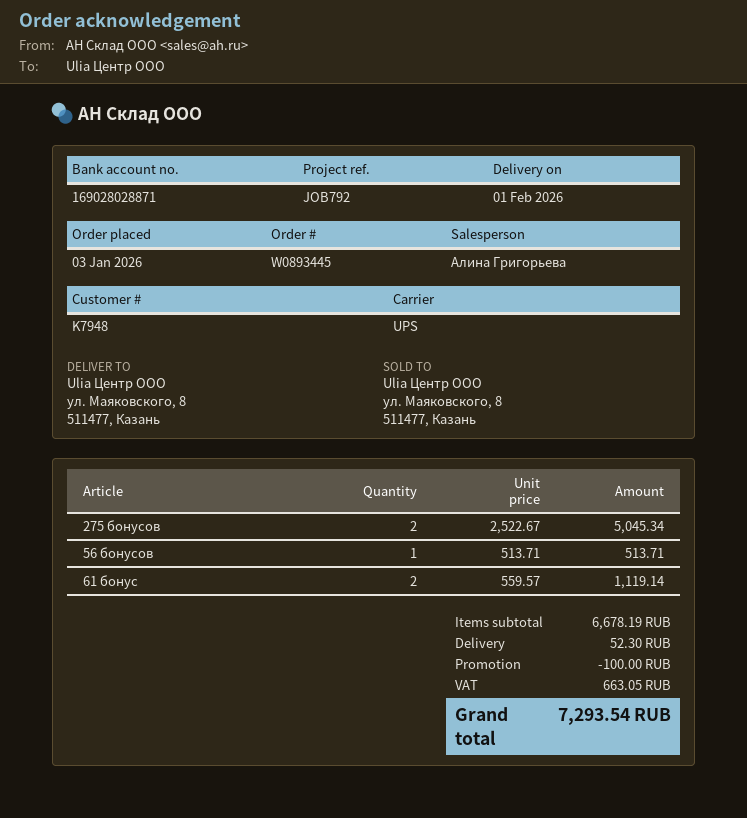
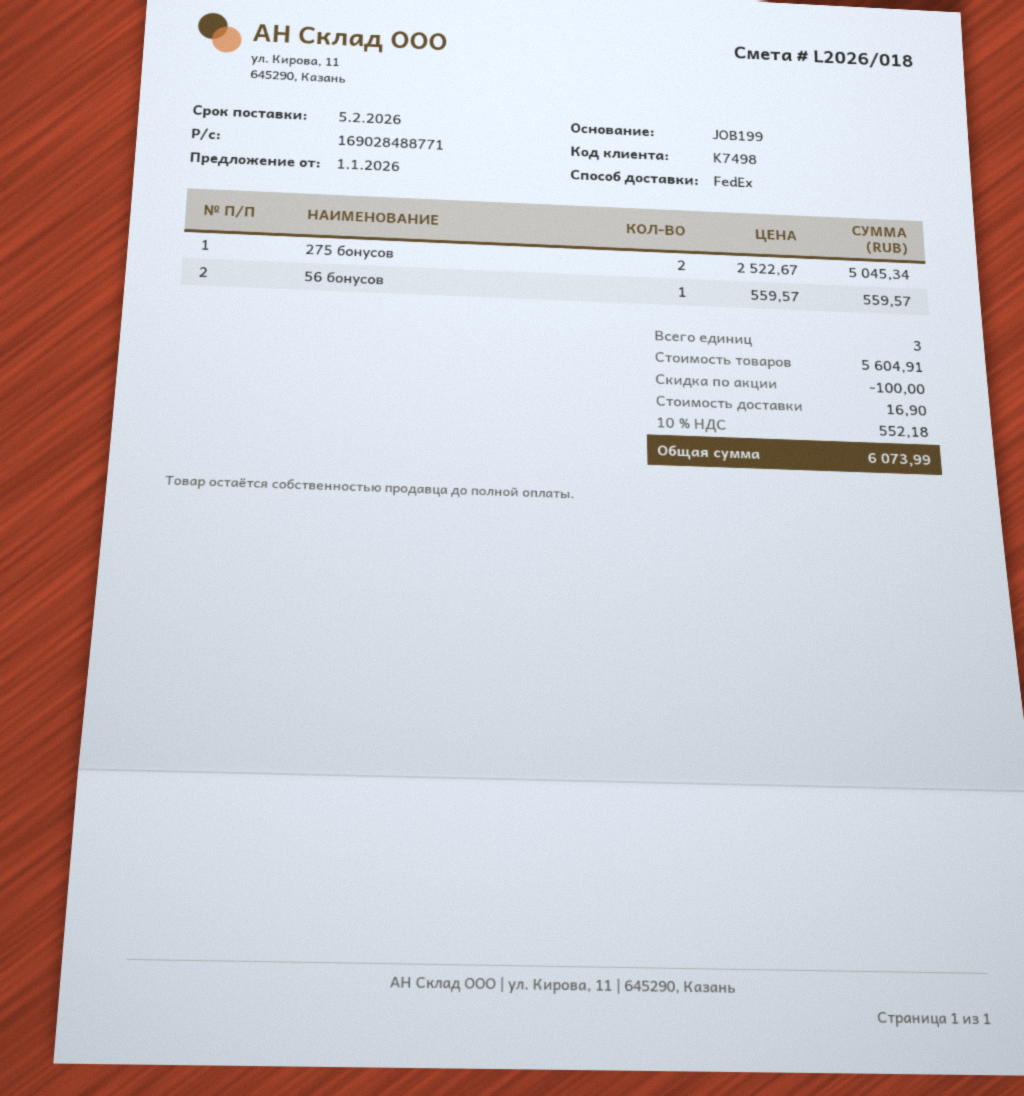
delivery date: 2026-02-01 -> 2026-02-05
customer number: K7948 -> K7498
reference: JOB792 -> JOB199
bank account: 169028028871 -> 169028488771
shipping method: UPS -> FedEx
56 бонусов: 1 x 513.71 = 513.71 -> 1 x 559.57 = 559.57
61 бонус: 2 x 559.57 = 1119.14 -> none
subtotal: 6678.19 -> 5604.91
shipping: 52.30 -> 16.90
tax: 663.05 -> 552.18
total: 7293.54 -> 6073.99

